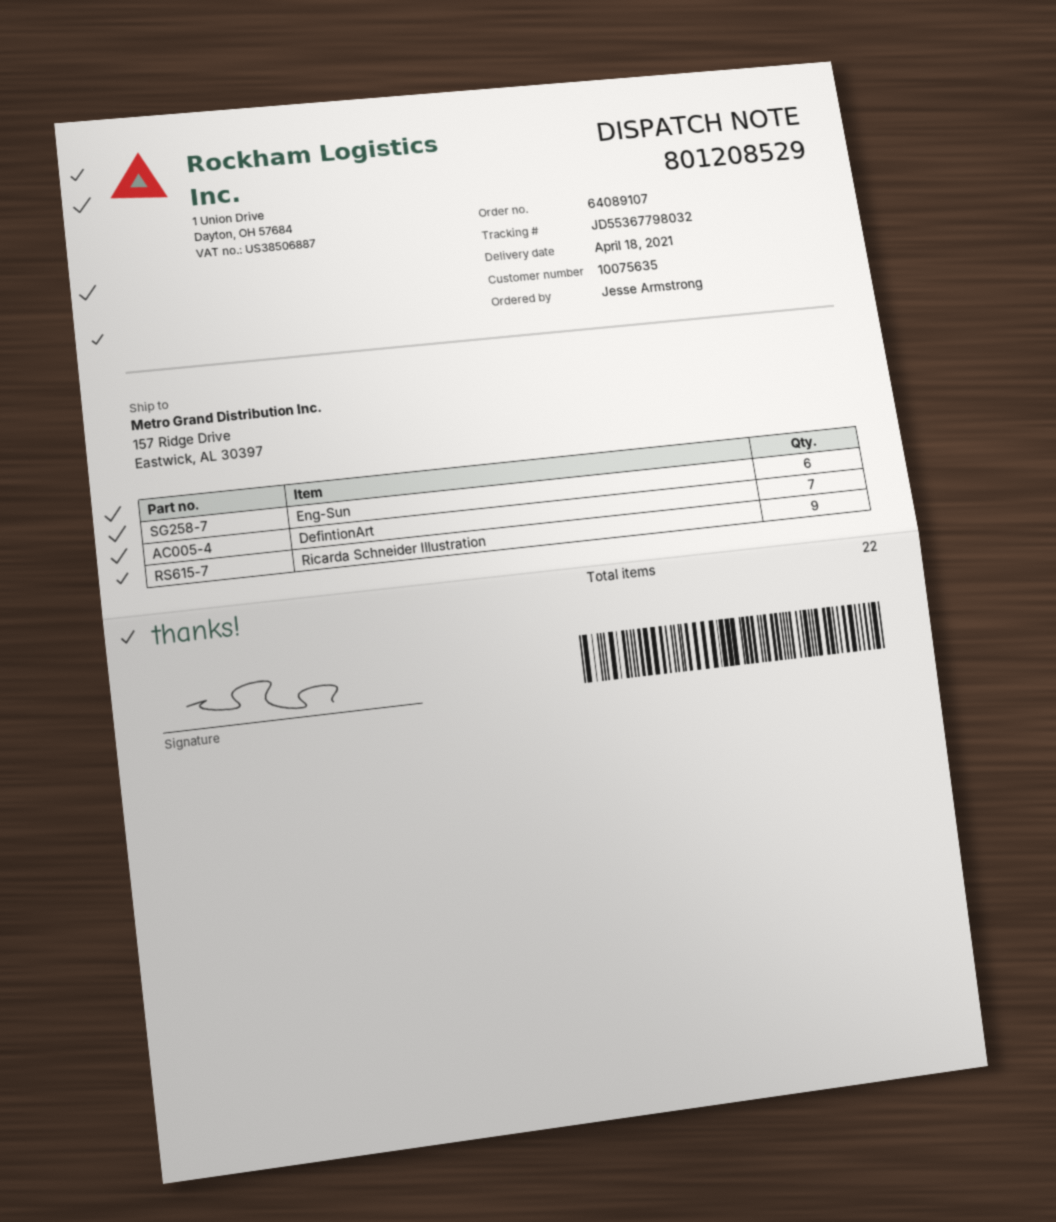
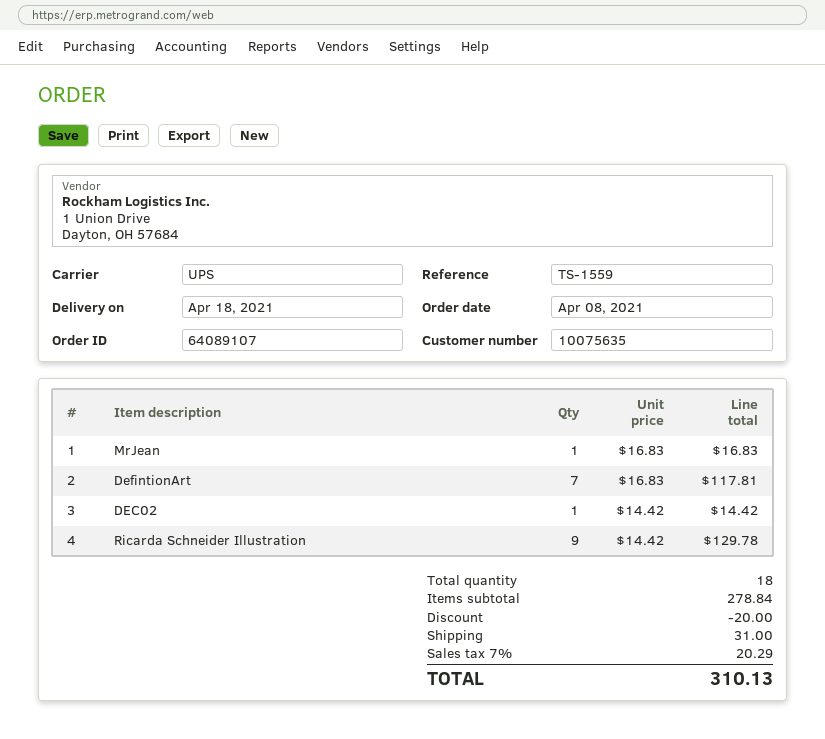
Eng-Sun: 6 -> none
MrJean: none -> 1
DEC02: none -> 1
total quantity: 22 -> 18

